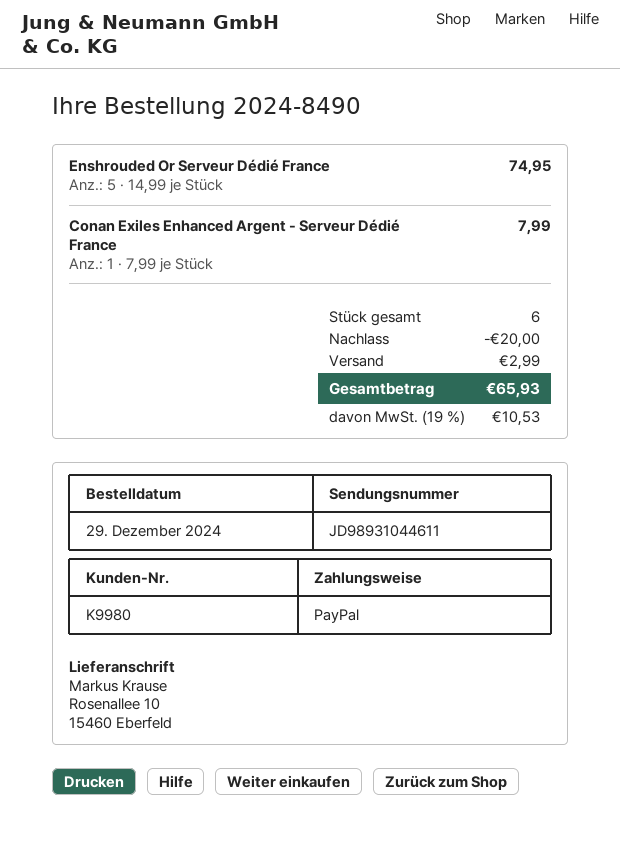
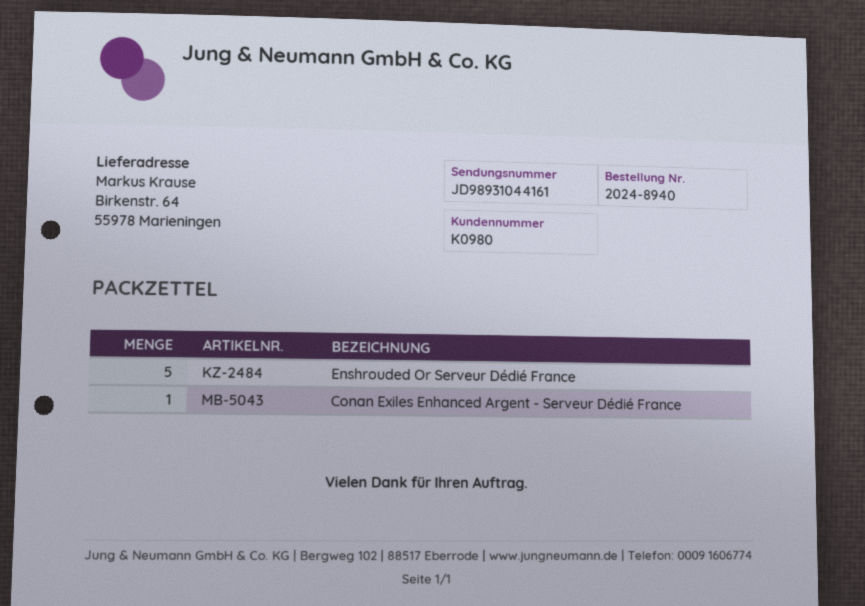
order number: 2024-8490 -> 2024-8940
customer number: K9980 -> K0980
tracking number: JD98931044611 -> JD98931044161
ship to: Rosenallee 10, 15460 Eberfeld -> Birkenstr. 64, 55978 Marieningen

